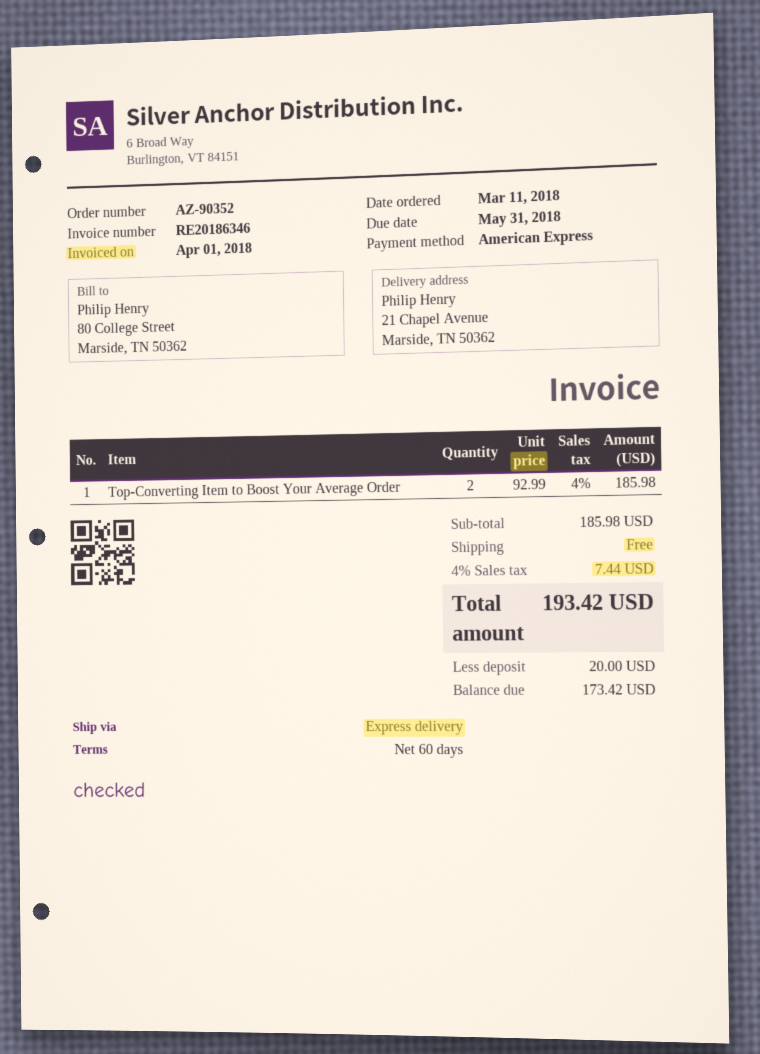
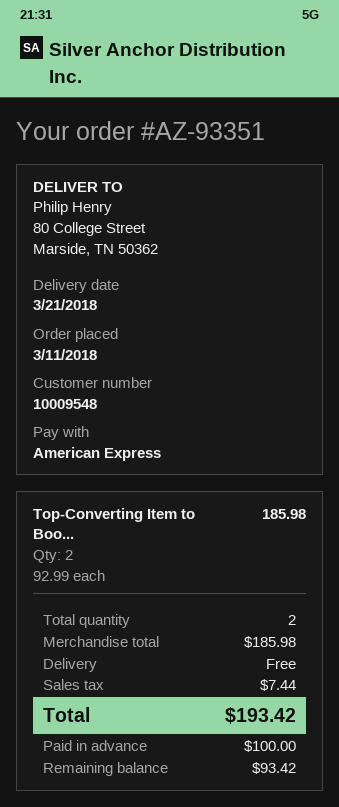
order number: AZ-90352 -> AZ-93351
ship to: 21 Chapel Avenue, Marside, TN 50362 -> 80 College Street, Marside, TN 50362
deposit: 20.00 -> 100.00
balance: 173.42 -> 93.42

